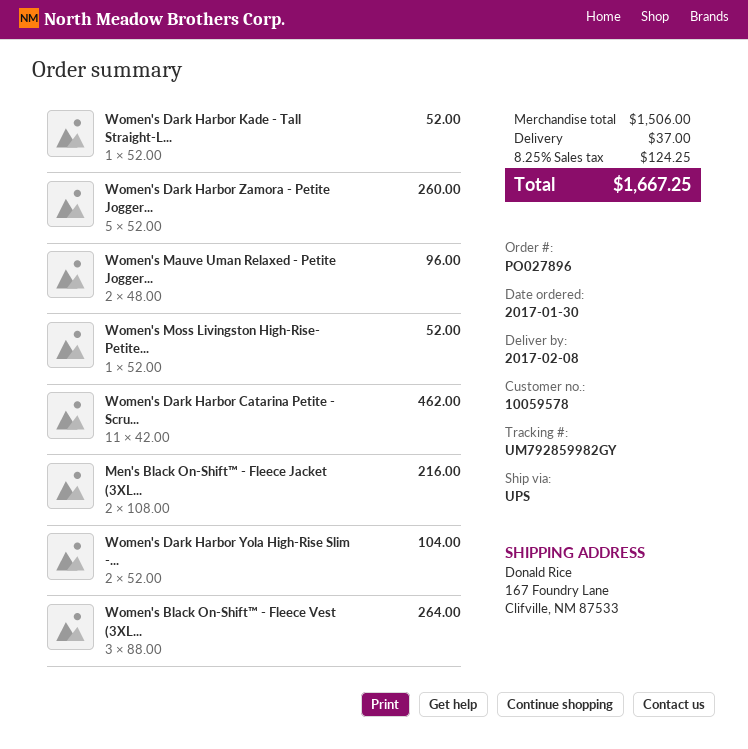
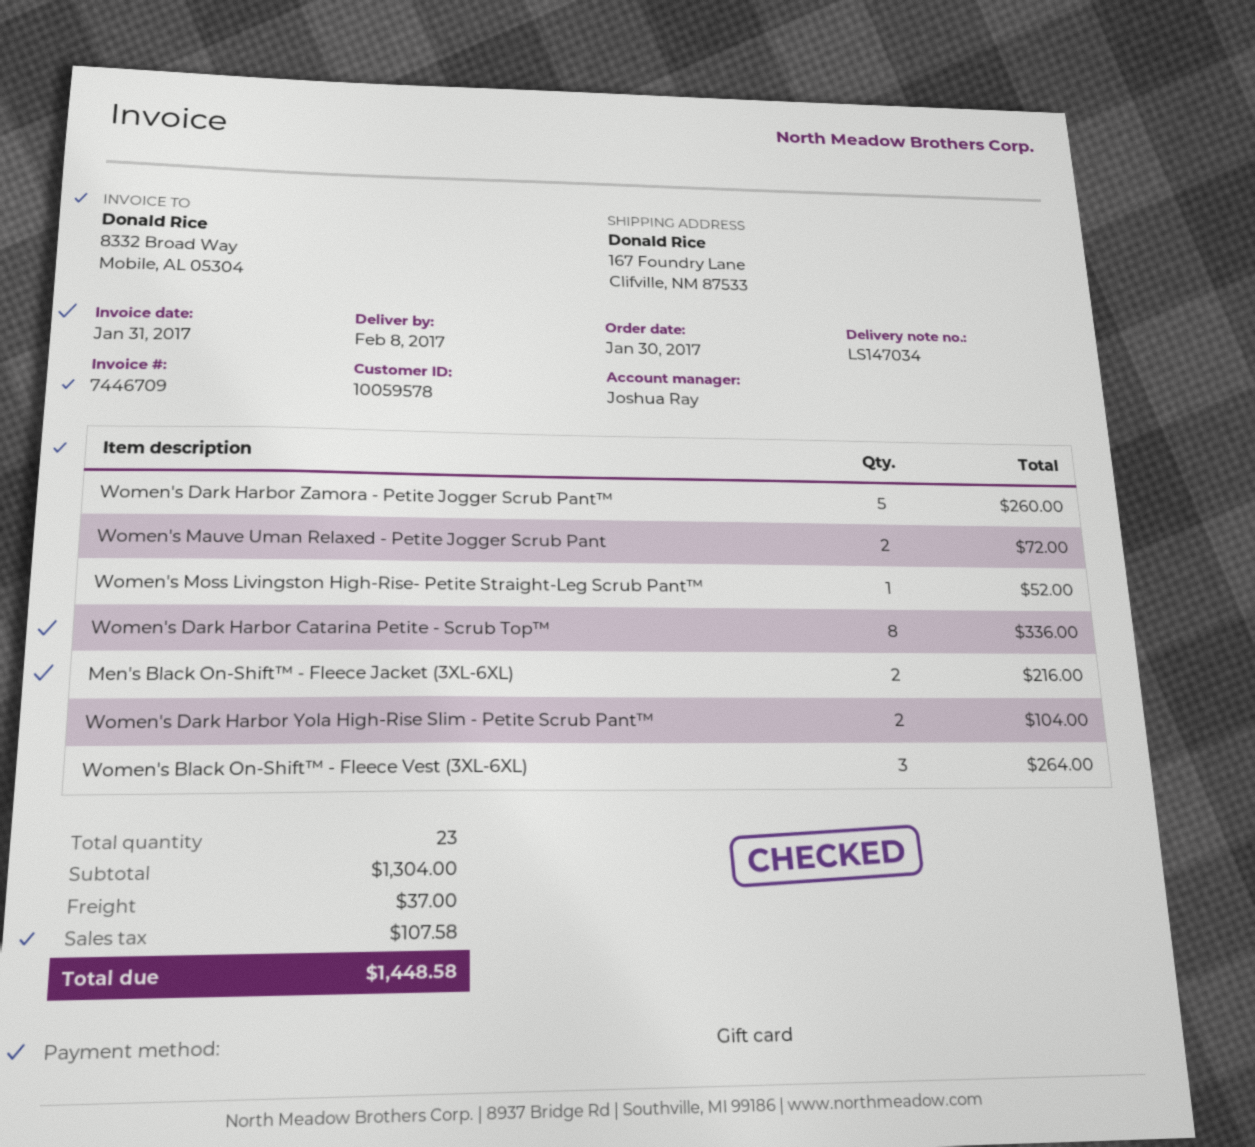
Women's Dark Harbor Kade - Tall Straight-L...: 1 for 52.00 -> none
Women's Mauve Uman Relaxed - Petite Jogger...: 2 for 96.00 -> 2 for 72.00
Women's Dark Harbor Catarina Petite - Scru...: 11 for 462.00 -> 8 for 336.00
subtotal: 1506.00 -> 1304.00
tax: 124.25 -> 107.58
total: 1667.25 -> 1448.58

